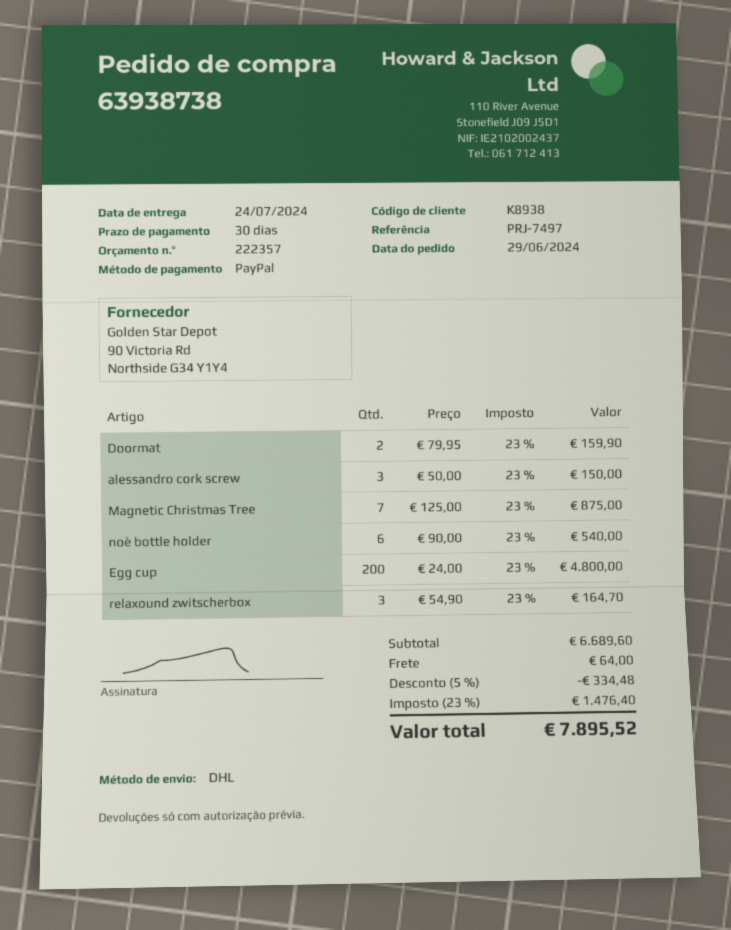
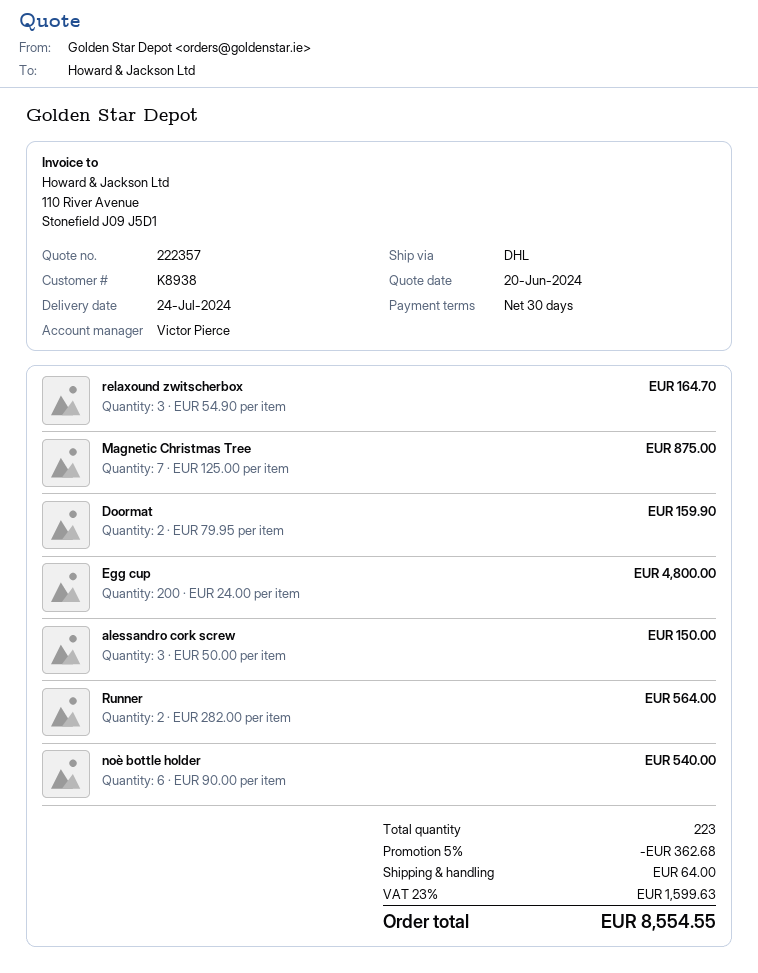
Runner: none -> 2 x 282.00 = 564.00
discount: 5% = 334.48 -> 5% = 362.68
tax: 23% = 1476.40 -> 23% = 1599.63
total: 7895.52 -> 8554.55

